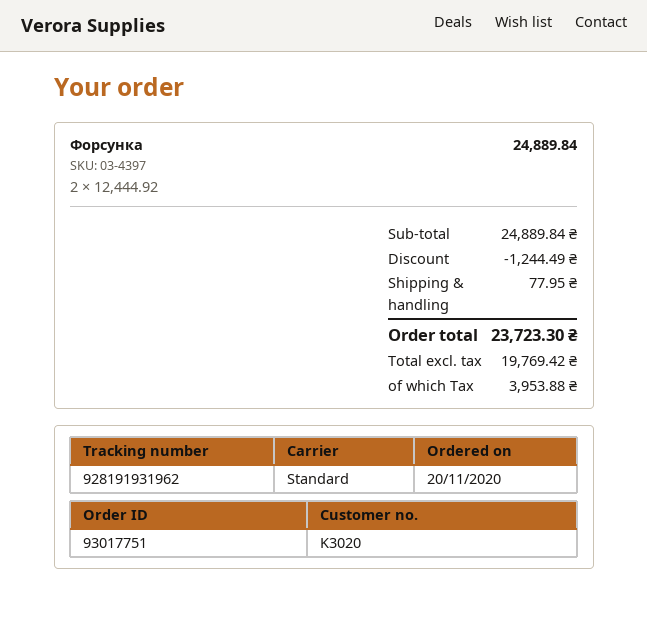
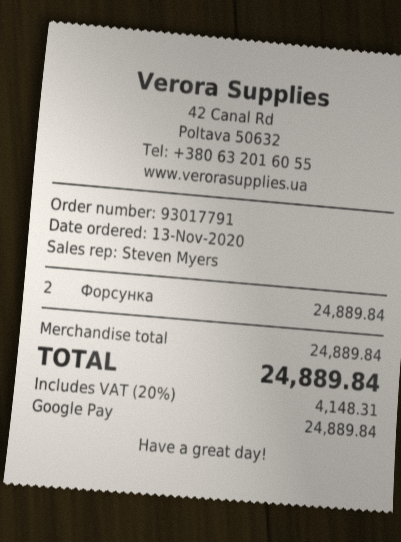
order number: 93017751 -> 93017791
order date: 2020-11-20 -> 2020-11-13
discount: 1244.49 -> none
shipping: 77.95 -> none
tax: 3953.88 -> 4148.31
total: 23723.30 -> 24889.84

